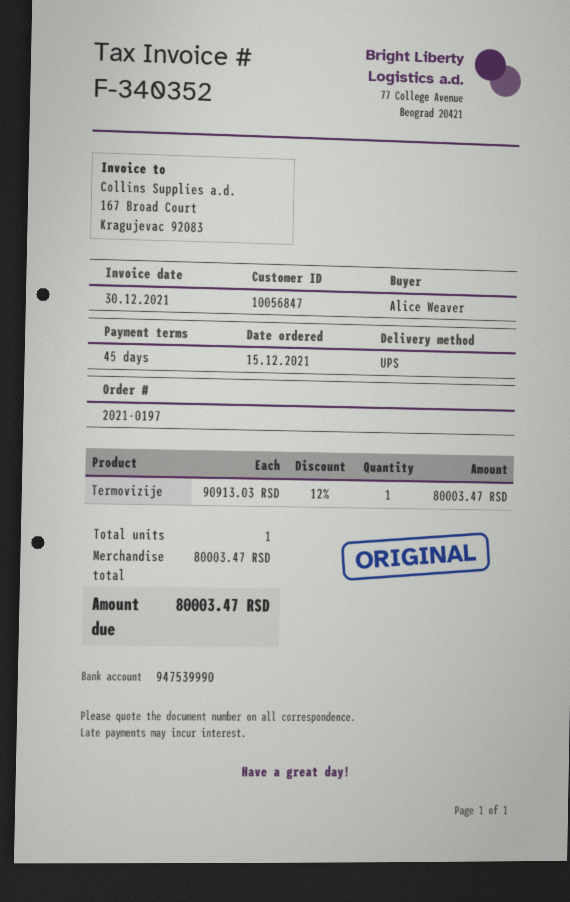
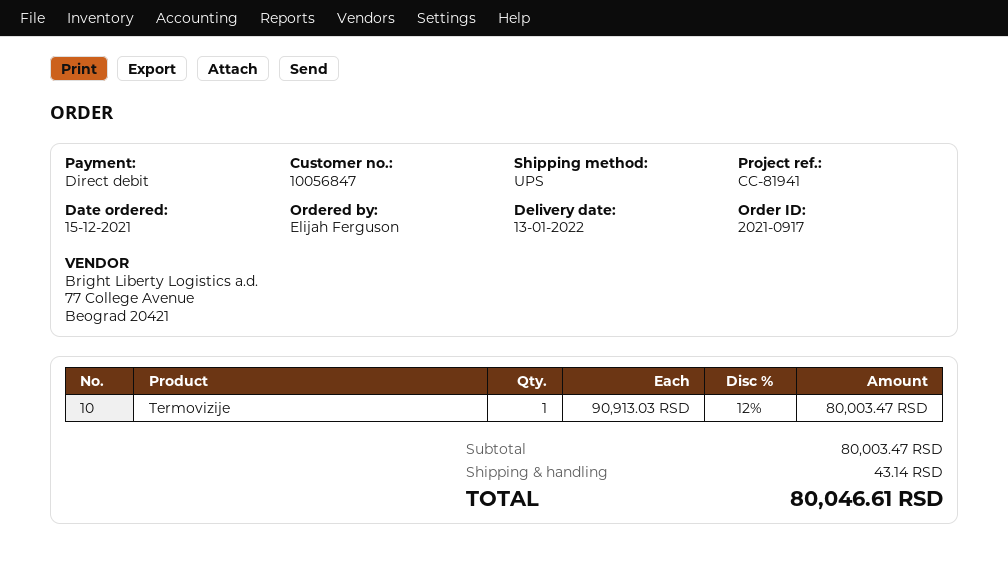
order number: 2021-0197 -> 2021-0917
ordered by: Alice Weaver -> Elijah Ferguson
shipping: none -> 43.14
total: 80003.47 -> 80046.61

